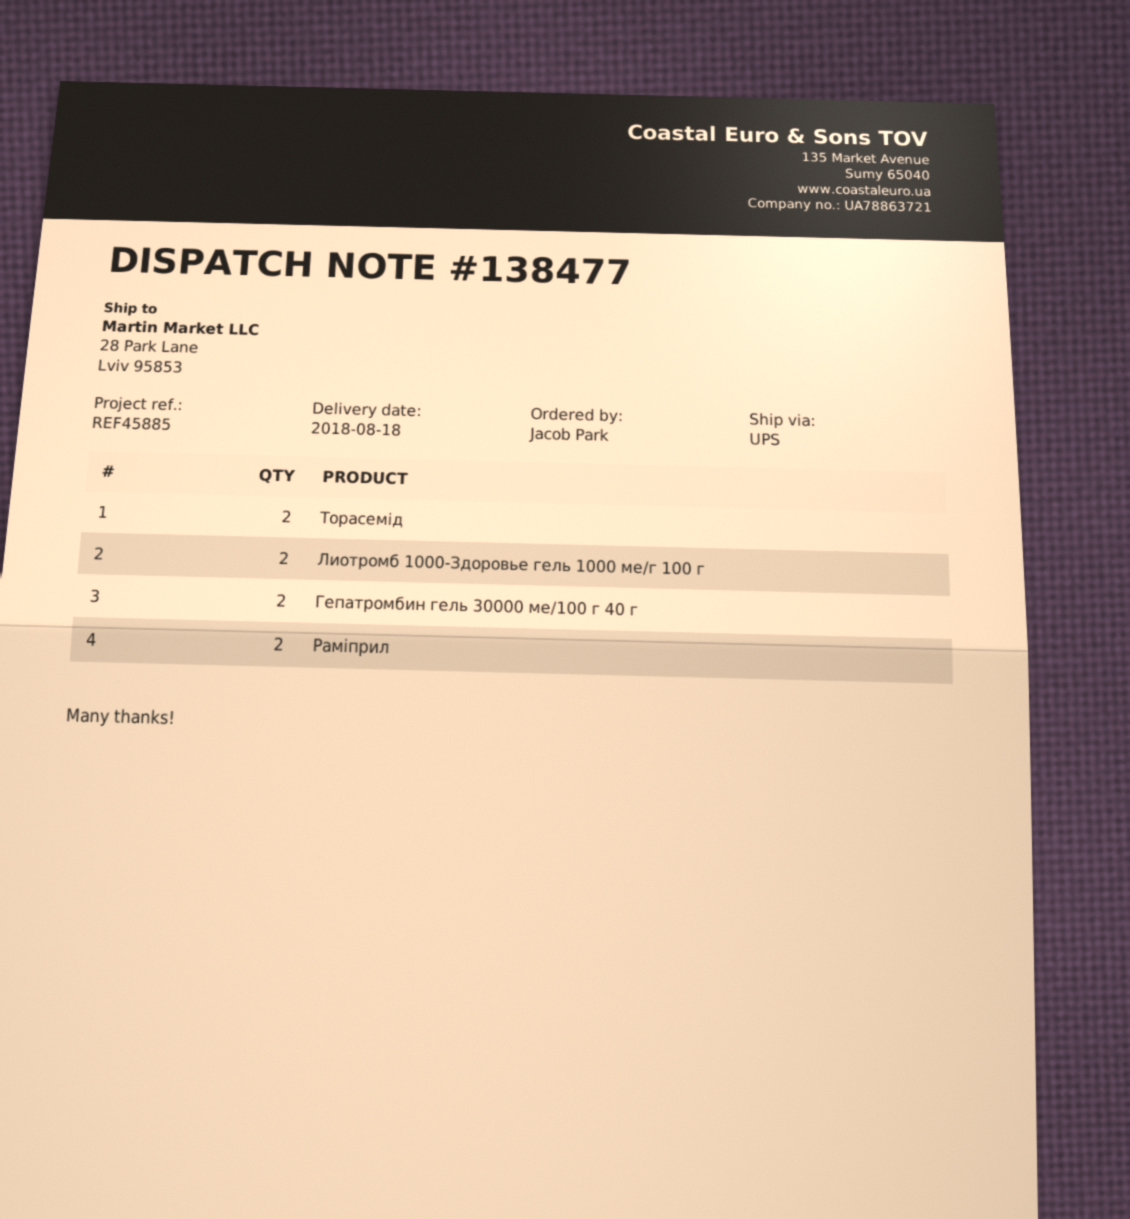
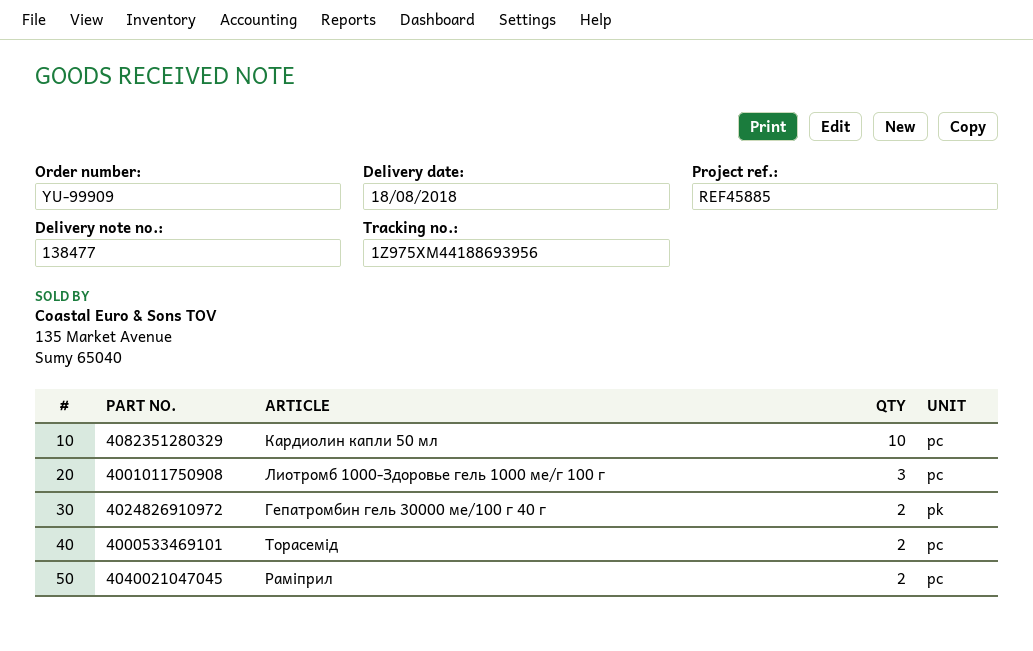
Лиотромб 1000-Здоровье гель 1000 ме/г 100 г: 2 -> 3
Кардиолин капли 50 мл: none -> 10

